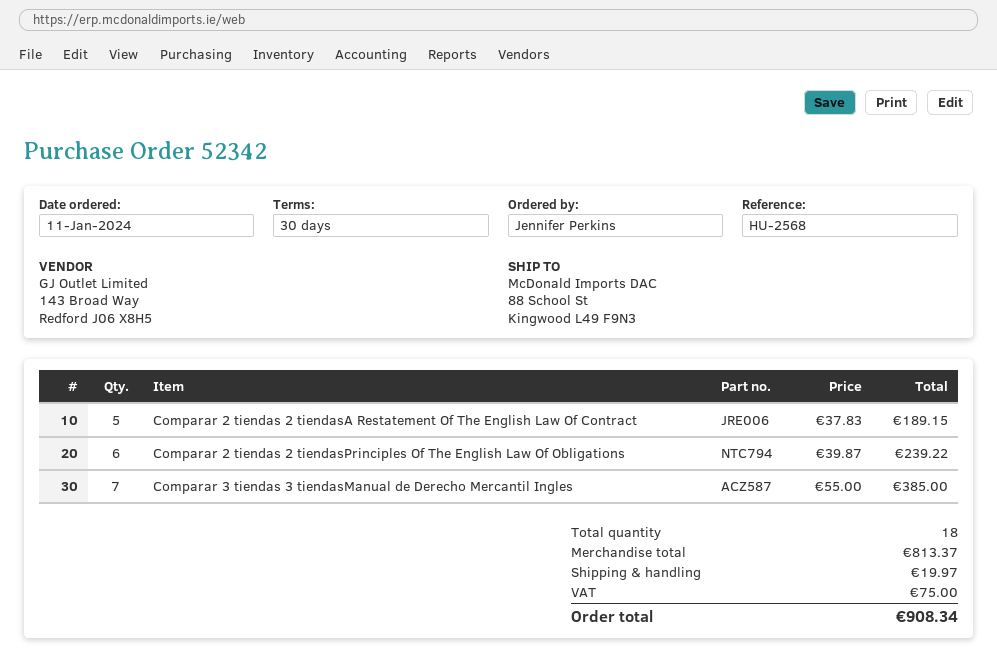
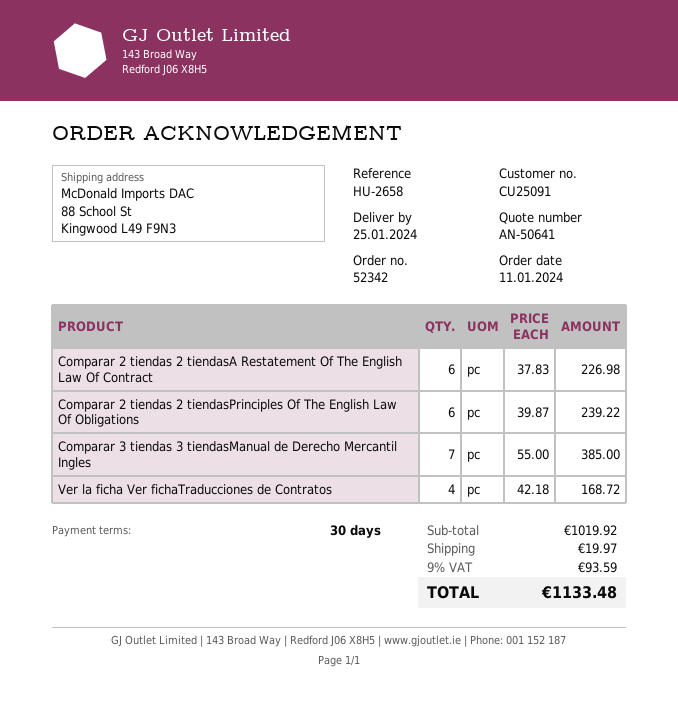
reference: HU-2568 -> HU-2658
Comparar 2 tiendas 2 tiendasA Restatement Of The English Law Of Contract: 5 x 37.83 = 189.15 -> 6 x 37.83 = 226.98
Ver la ficha Ver fichaTraducciones de Contratos: none -> 4 x 42.18 = 168.72
subtotal: 813.37 -> 1019.92
tax: 75.00 -> 93.59
total: 908.34 -> 1133.48

